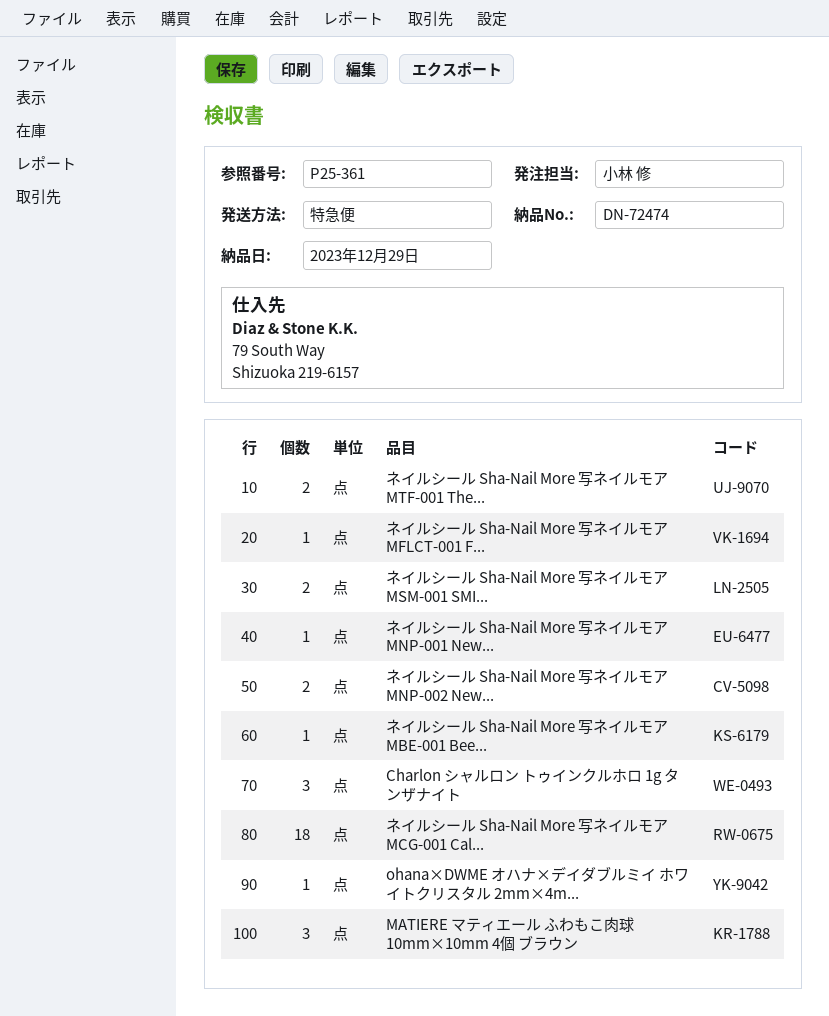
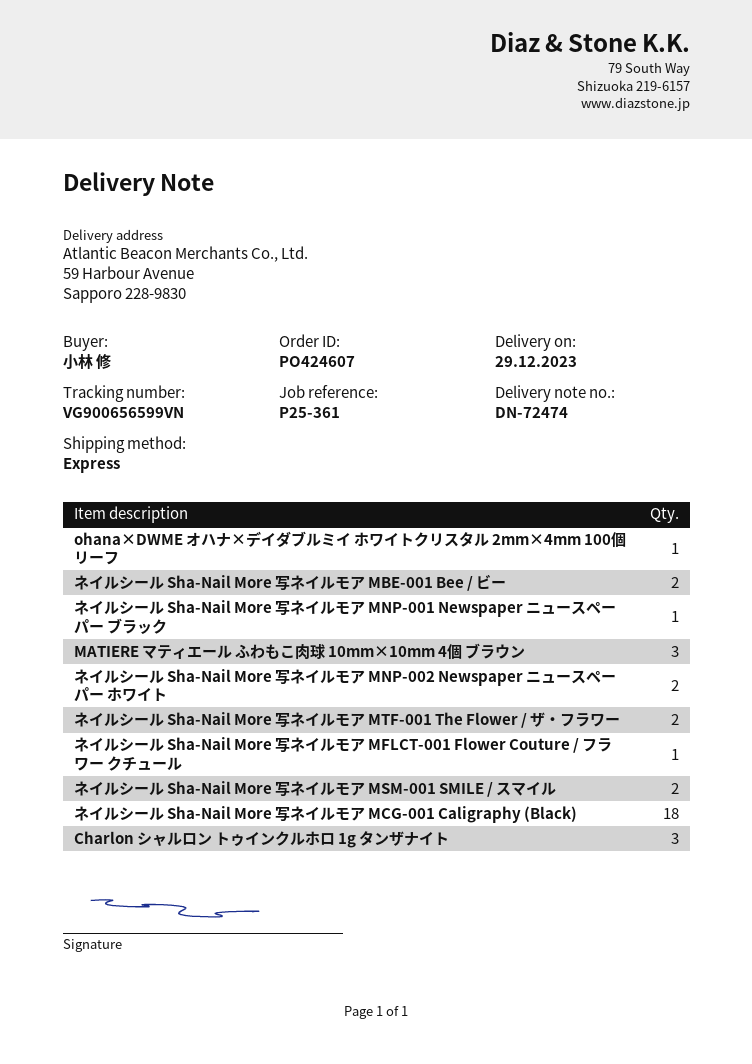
ネイルシール Sha-Nail More 写ネイルモア MBE-001 Bee...: 1 -> 2

